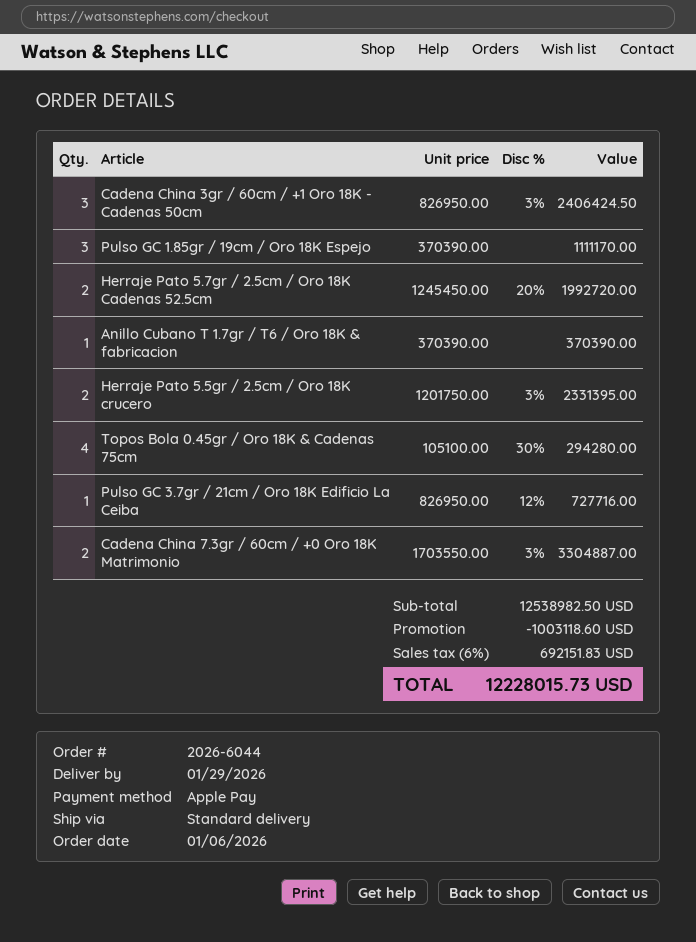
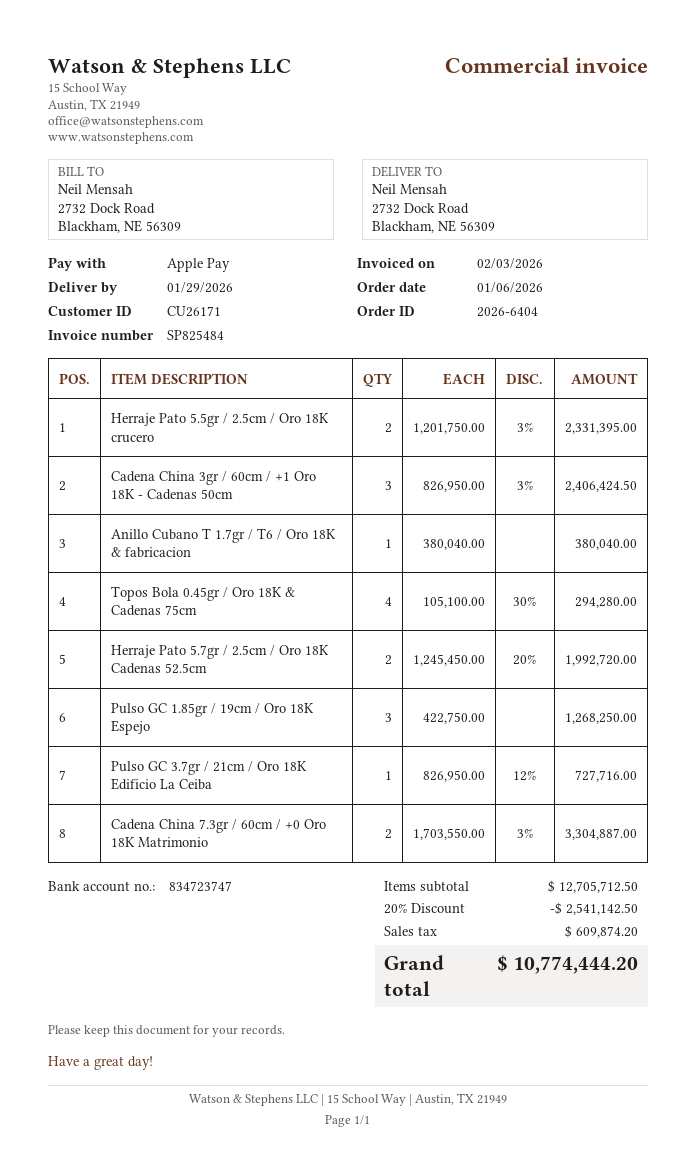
order number: 2026-6044 -> 2026-6404
Pulso GC 1.85gr / 19cm / Oro 18K Espejo: 3 x 370390.00 = 1111170.00 -> 3 x 422750.00 = 1268250.00
Anillo Cubano T 1.7gr / T6 / Oro 18K & fabricacion: 1 x 370390.00 = 370390.00 -> 1 x 380040.00 = 380040.00
subtotal: 12538982.50 -> 12705712.50
discount: 1003118.60 -> 2541142.50
tax: 692151.83 -> 609874.20
total: 12228015.73 -> 10774444.20

